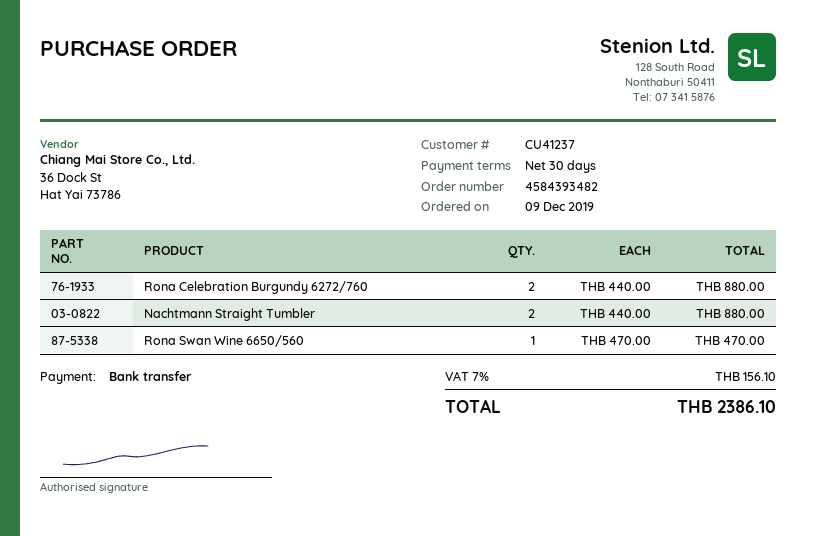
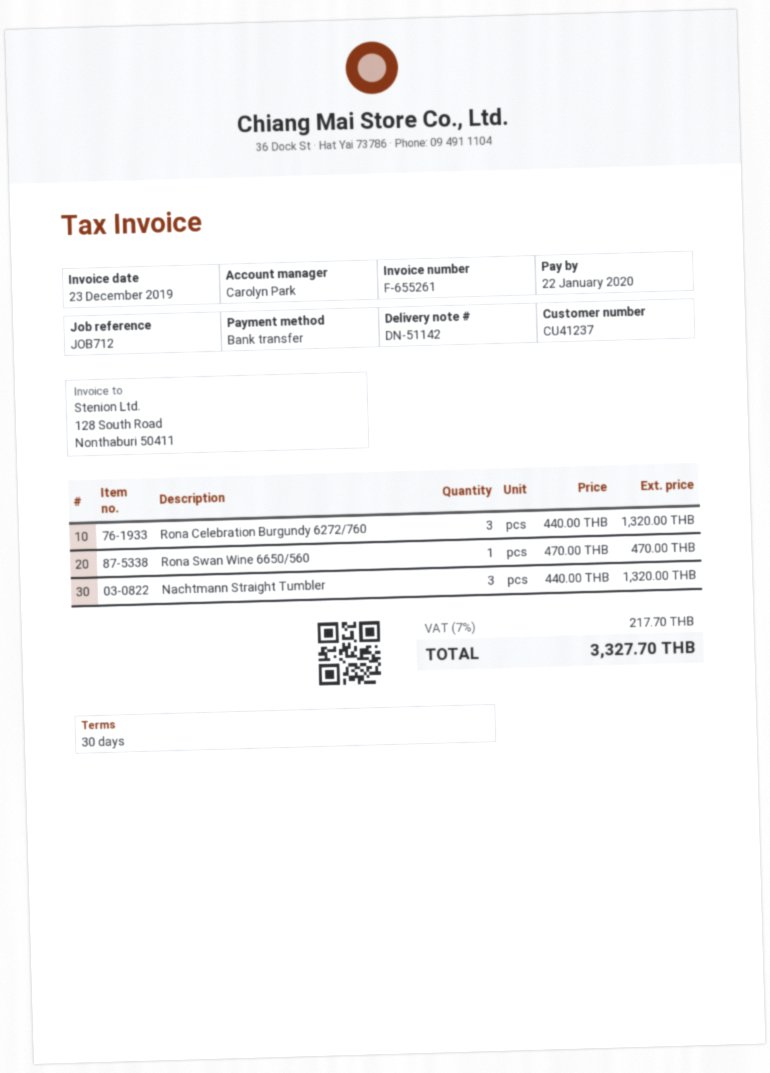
Rona Celebration Burgundy 6272/760: 2 x 440.00 = 880.00 -> 3 x 440.00 = 1320.00
Nachtmann Straight Tumbler: 2 x 440.00 = 880.00 -> 3 x 440.00 = 1320.00
tax: 7% = 156.10 -> 7% = 217.70
total: 2386.10 -> 3327.70

